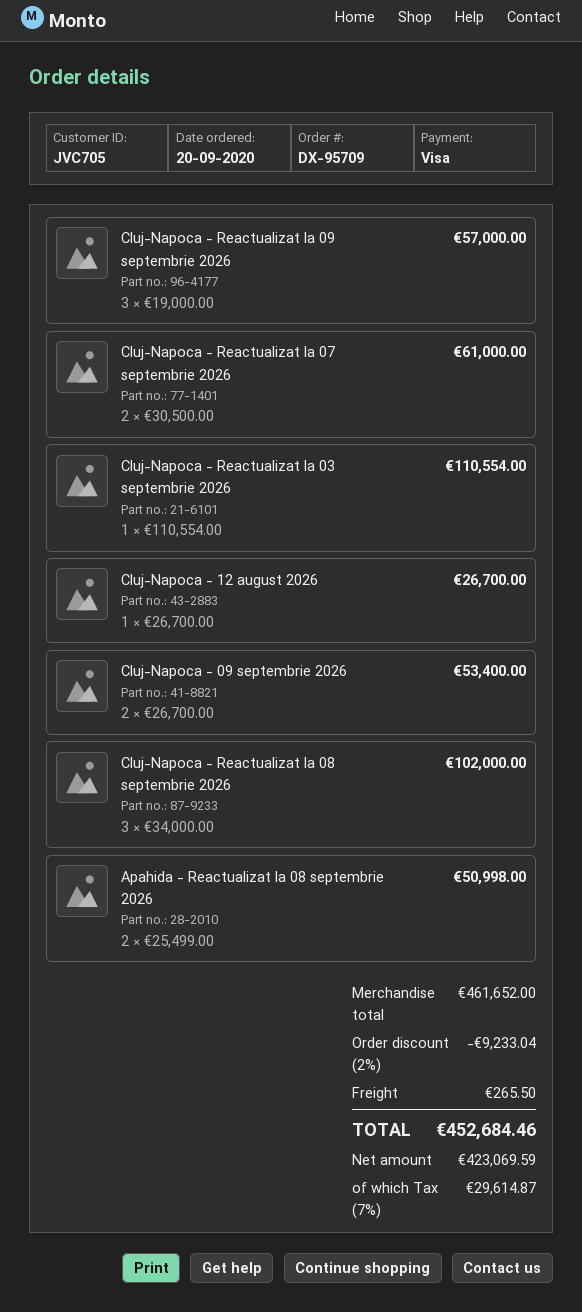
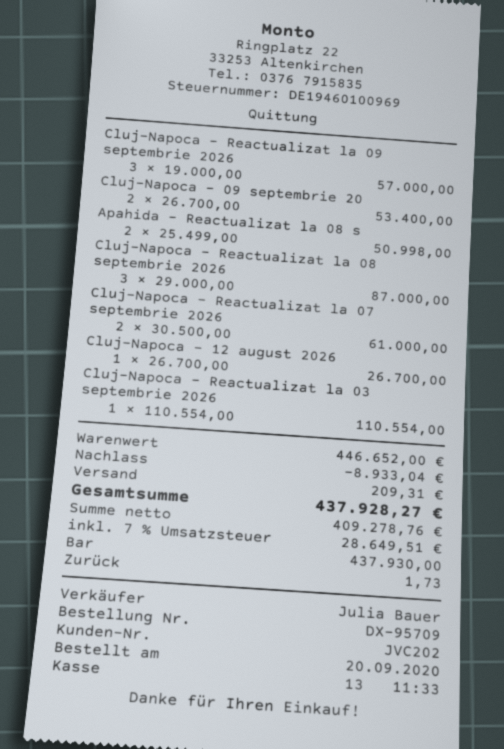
customer number: JVC705 -> JVC202
payment method: Visa -> cash
Cluj-Napoca - Reactualizat la 08 septembrie 2026: 3 x 34000.00 = 102000.00 -> 3 x 29000.00 = 87000.00
subtotal: 461652.00 -> 446652.00
discount: 9233.04 -> 8933.04
shipping: 265.50 -> 209.31
net: 423069.59 -> 409278.76
tax: 7% = 29614.87 -> 7% = 28649.51
total: 452684.46 -> 437928.27

